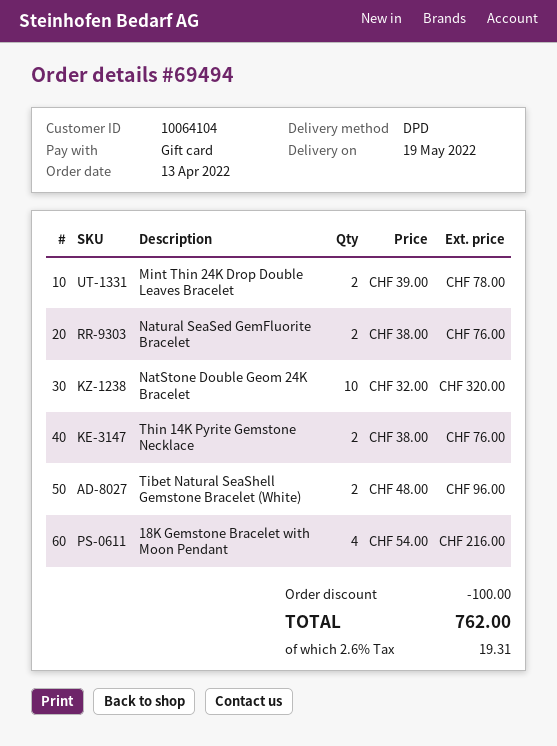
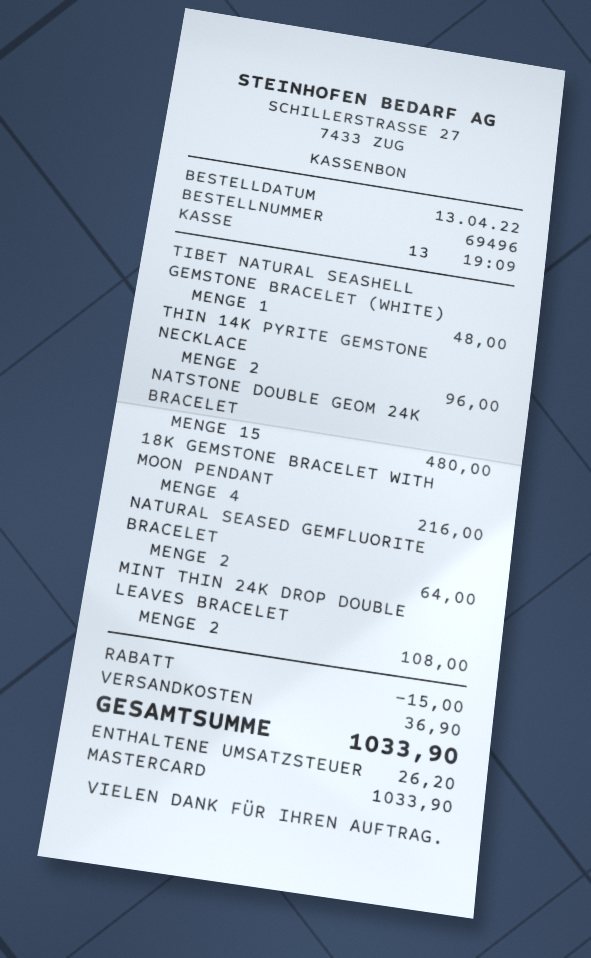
order number: 69494 -> 69496
payment method: gift card -> Mastercard
Mint Thin 24K Drop Double Leaves Bracelet: 2 for 78.00 -> 2 for 108.00
Natural SeaSed GemFluorite Bracelet: 2 for 76.00 -> 2 for 64.00
NatStone Double Geom 24K Bracelet: 10 for 320.00 -> 15 for 480.00
Thin 14K Pyrite Gemstone Necklace: 2 for 76.00 -> 2 for 96.00
Tibet Natural SeaShell Gemstone Bracelet (White): 2 for 96.00 -> 1 for 48.00
discount: 100.00 -> 15.00
shipping: none -> 36.90
tax: 19.31 -> 26.20
total: 762.00 -> 1033.90

